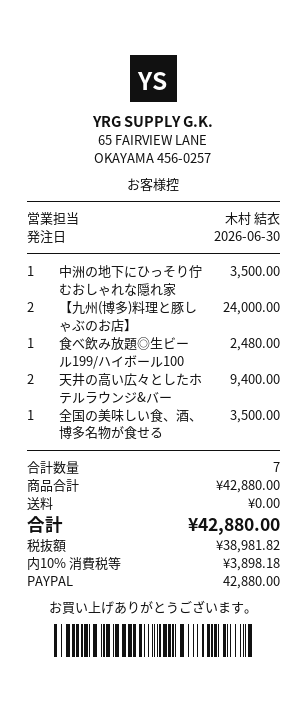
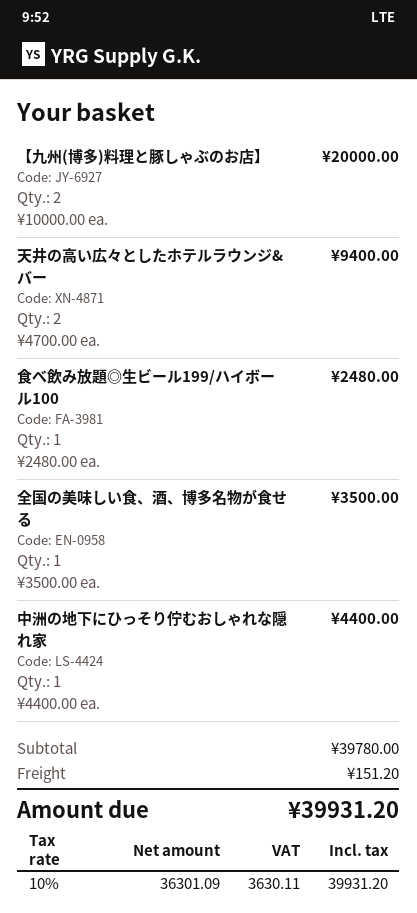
中洲の地下にひっそり佇むおしゃれな隠れ家: 1 for 3500.00 -> 1 for 4400.00
【九州(博多)料理と豚しゃぶのお店】: 2 for 24000.00 -> 2 for 20000.00
subtotal: 42880.00 -> 39780.00
shipping: 0.00 -> 151.20
net: 38981.82 -> 36301.09
tax: 10% = 3898.18 -> 10% = 3630.11
total: 42880.00 -> 39931.20

